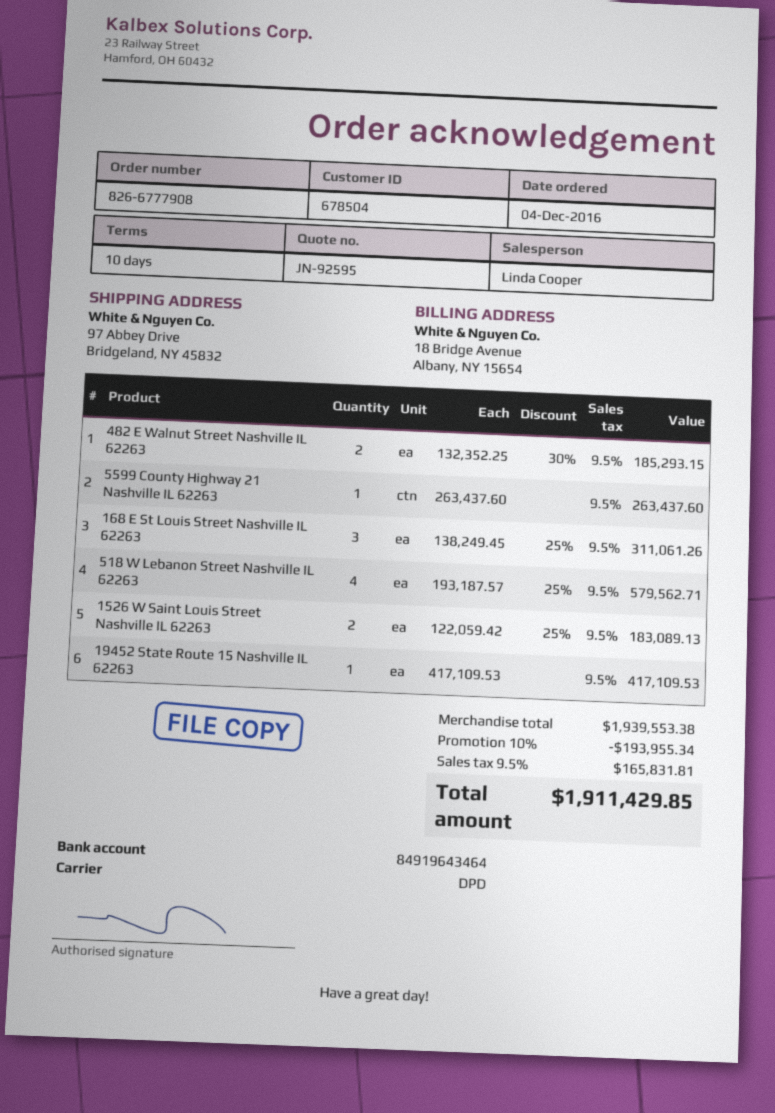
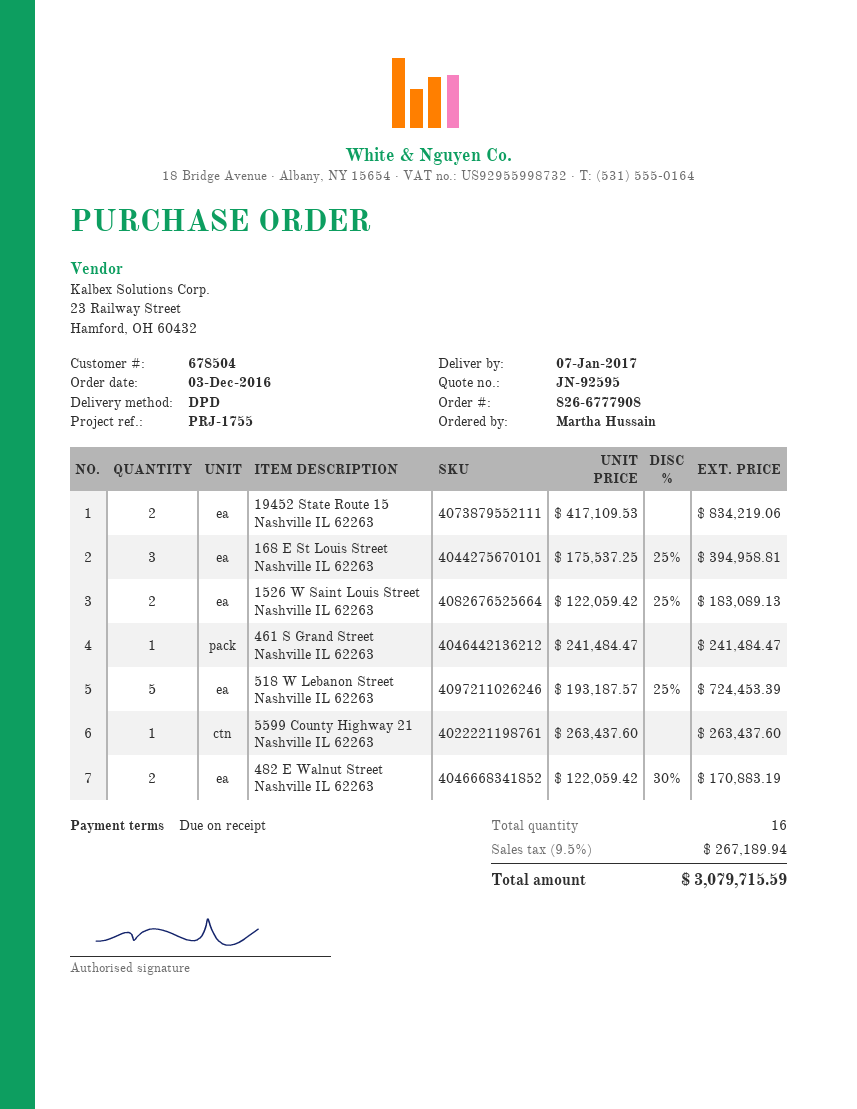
order date: 2016-12-04 -> 2016-12-03
payment terms: 10 days -> on receipt
482 E Walnut Street Nashville IL 62263: 2 x 132352.25 - 30% = 185293.15 -> 2 x 122059.42 - 30% = 170883.19
168 E St Louis Street Nashville IL 62263: 3 x 138249.45 - 25% = 311061.26 -> 3 x 175537.25 - 25% = 394958.81
518 W Lebanon Street Nashville IL 62263: 4 x 193187.57 - 25% = 579562.71 -> 5 x 193187.57 - 25% = 724453.39
19452 State Route 15 Nashville IL 62263: 1 x 417109.53 = 417109.53 -> 2 x 417109.53 = 834219.06
461 S Grand Street Nashville IL 62263: none -> 1 x 241484.47 = 241484.47
discount: 10% = 193955.34 -> none
tax: 9.5% = 165831.81 -> 9.5% = 267189.94
total: 1911429.85 -> 3079715.59

